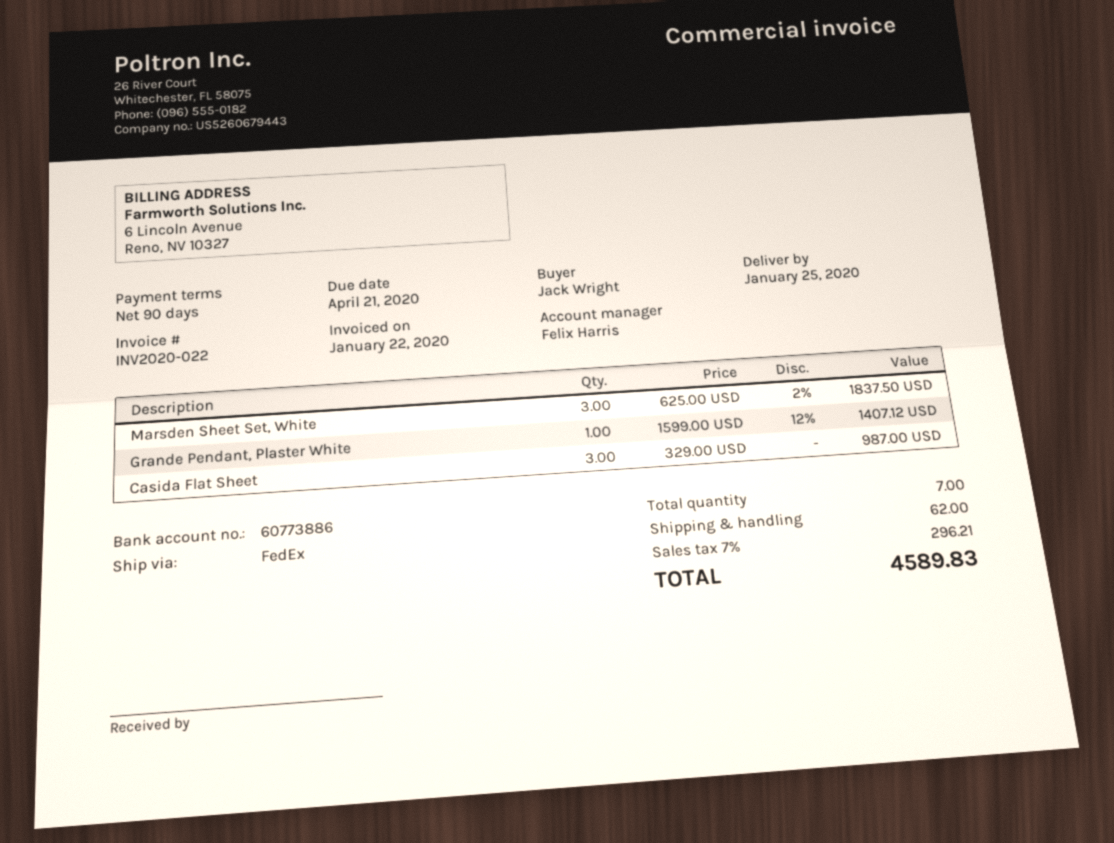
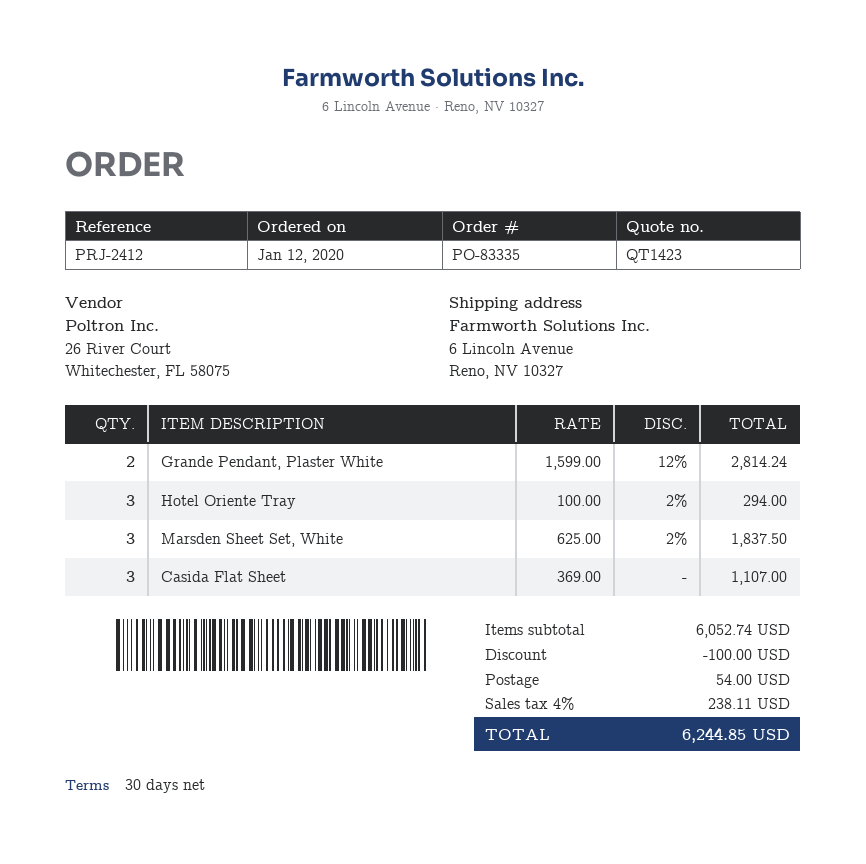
payment terms: 90 days -> 30 days
Grande Pendant, Plaster White: 1 x 1599.00 - 12% = 1407.12 -> 2 x 1599.00 - 12% = 2814.24
Casida Flat Sheet: 3 x 329.00 = 987.00 -> 3 x 369.00 = 1107.00
Hotel Oriente Tray: none -> 3 x 100.00 - 2% = 294.00
discount: none -> 100.00
shipping: 62.00 -> 54.00
tax: 7% = 296.21 -> 4% = 238.11
total: 4589.83 -> 6244.85

